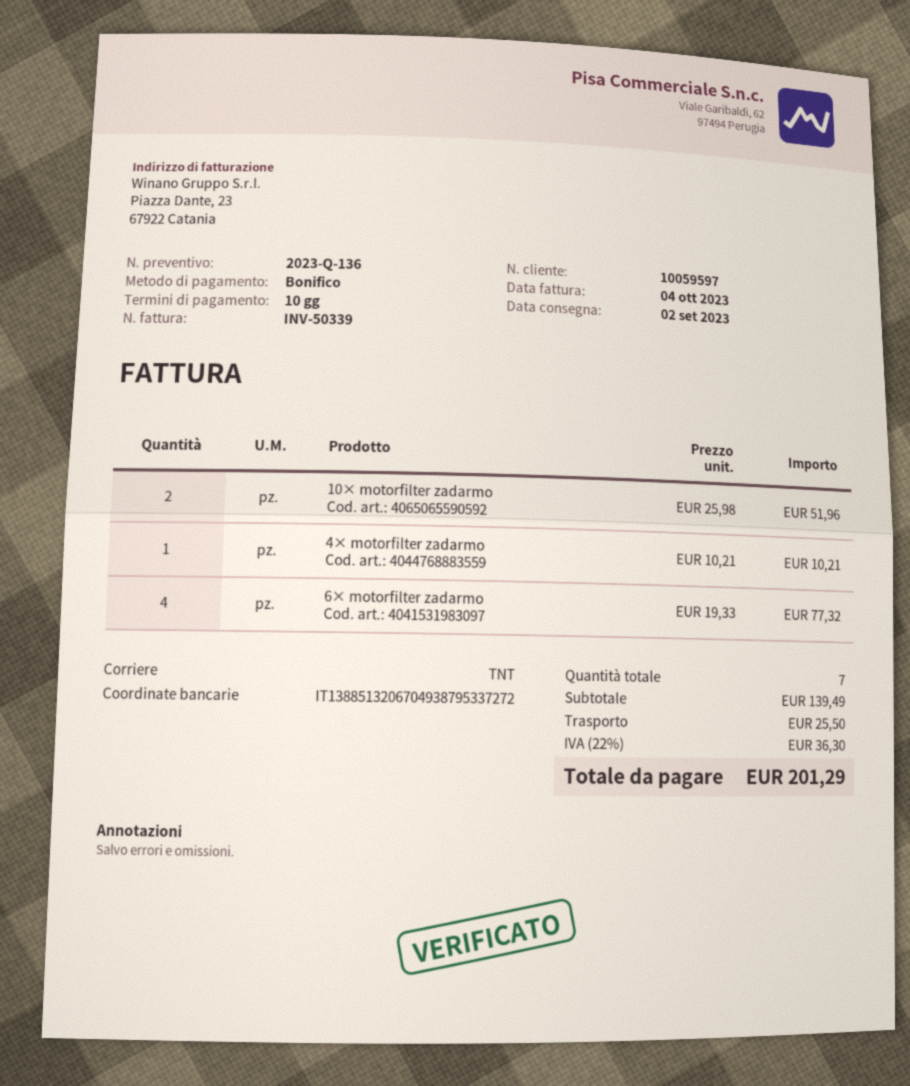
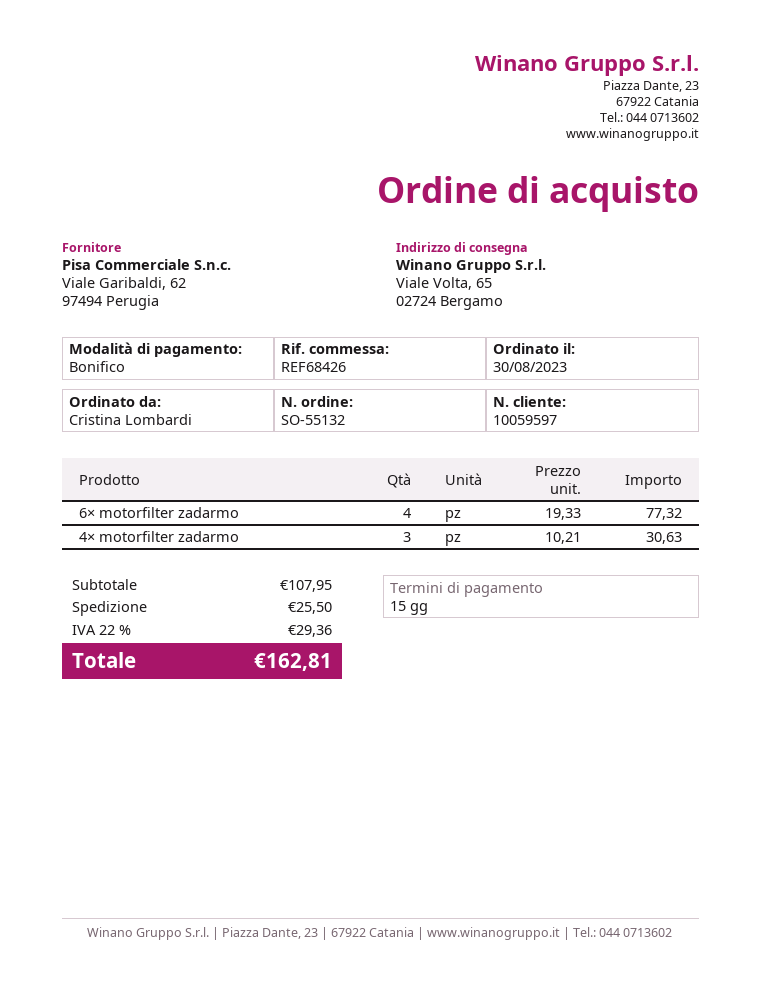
payment terms: 10 days -> 15 days
10× motorfilter zadarmo: 2 x 25.98 = 51.96 -> none
4× motorfilter zadarmo: 1 x 10.21 = 10.21 -> 3 x 10.21 = 30.63
subtotal: 139.49 -> 107.95
tax: 22% = 36.30 -> 22% = 29.36
total: 201.29 -> 162.81

